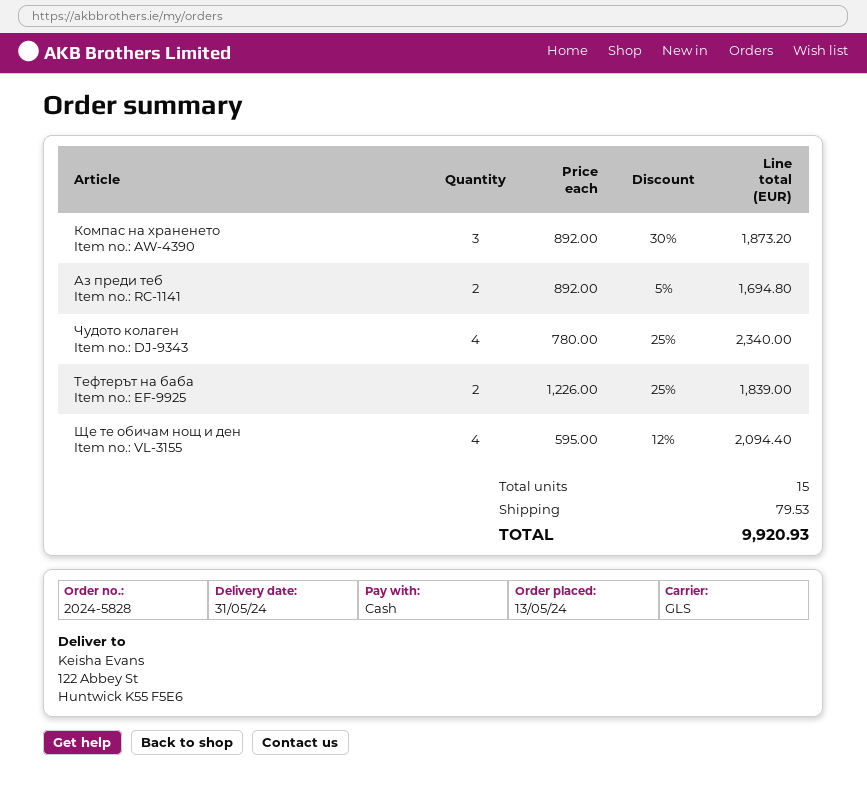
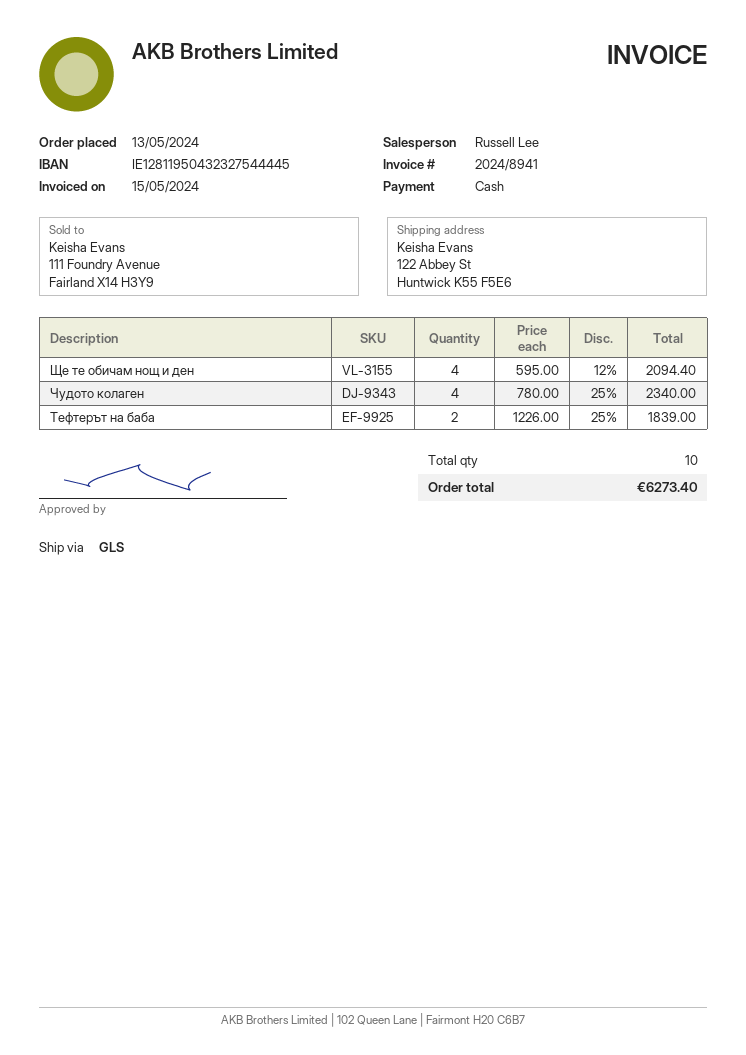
Компас на храненето: 3 x 892.00 - 30% = 1873.20 -> none
Аз преди теб: 2 x 892.00 - 5% = 1694.80 -> none
total quantity: 15 -> 10
shipping: 79.53 -> none
total: 9920.93 -> 6273.40

